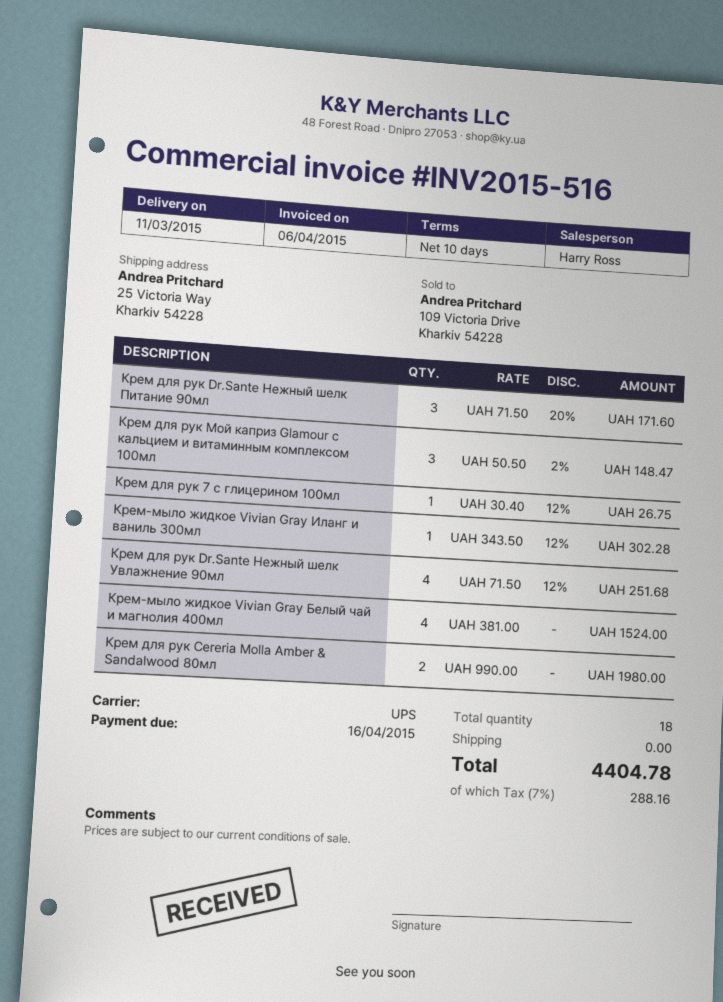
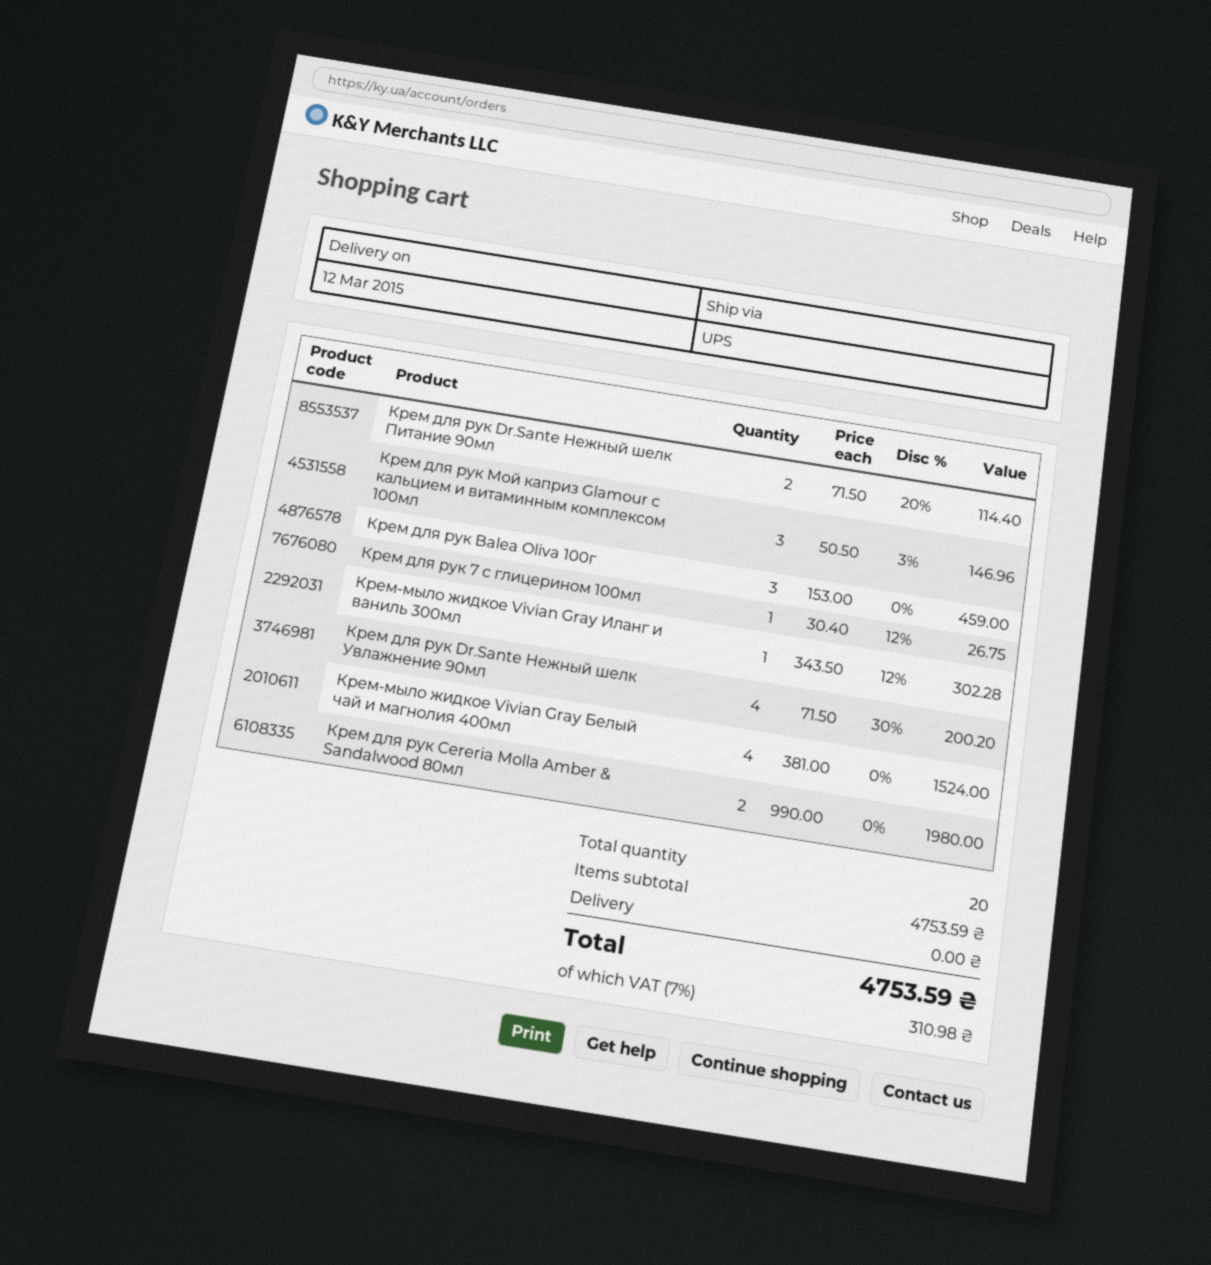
delivery date: 2015-03-11 -> 2015-03-12
Крем для рук Dr.Sante Нежный шелк Питание 90мл: 3 x 71.50 - 20% = 171.60 -> 2 x 71.50 - 20% = 114.40
Крем для рук Мой каприз Glamour с кальцием и витаминным комплексом 100мл: 3 x 50.50 - 2% = 148.47 -> 3 x 50.50 - 3% = 146.96
Крем для рук Dr.Sante Нежный шелк Увлажнение 90мл: 4 x 71.50 - 12% = 251.68 -> 4 x 71.50 - 30% = 200.20
Крем для рук Balea Oliva 100г: none -> 3 x 153.00 = 459.00
total quantity: 18 -> 20
tax: 7% = 288.16 -> 7% = 310.98
total: 4404.78 -> 4753.59

